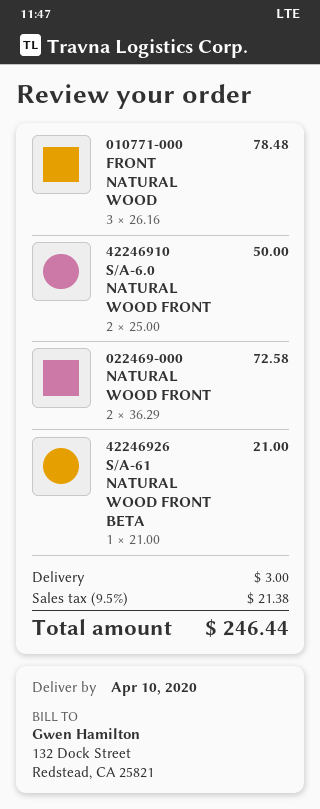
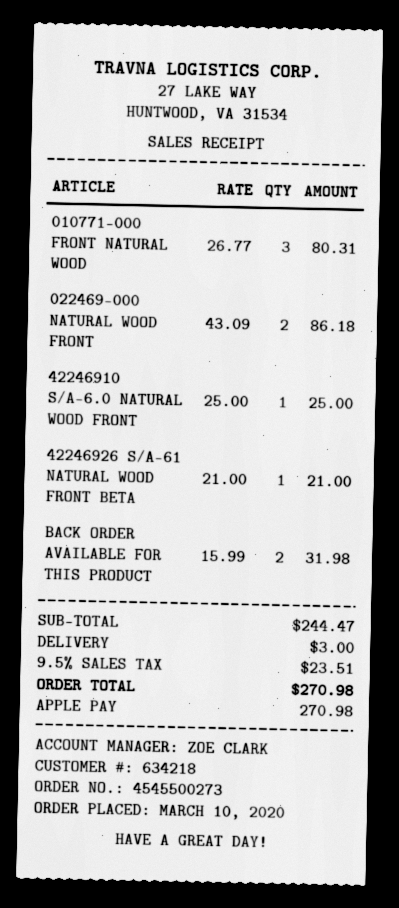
010771-000 FRONT NATURAL WOOD: 3 x 26.16 = 78.48 -> 3 x 26.77 = 80.31
42246910 S/A-6.0 NATURAL WOOD FRONT: 2 x 25.00 = 50.00 -> 1 x 25.00 = 25.00
022469-000 NATURAL WOOD FRONT: 2 x 36.29 = 72.58 -> 2 x 43.09 = 86.18
BACK ORDER AVAILABLE FOR THIS PRODUCT: none -> 2 x 15.99 = 31.98
tax: 9.5% = 21.38 -> 9.5% = 23.51
total: 246.44 -> 270.98

